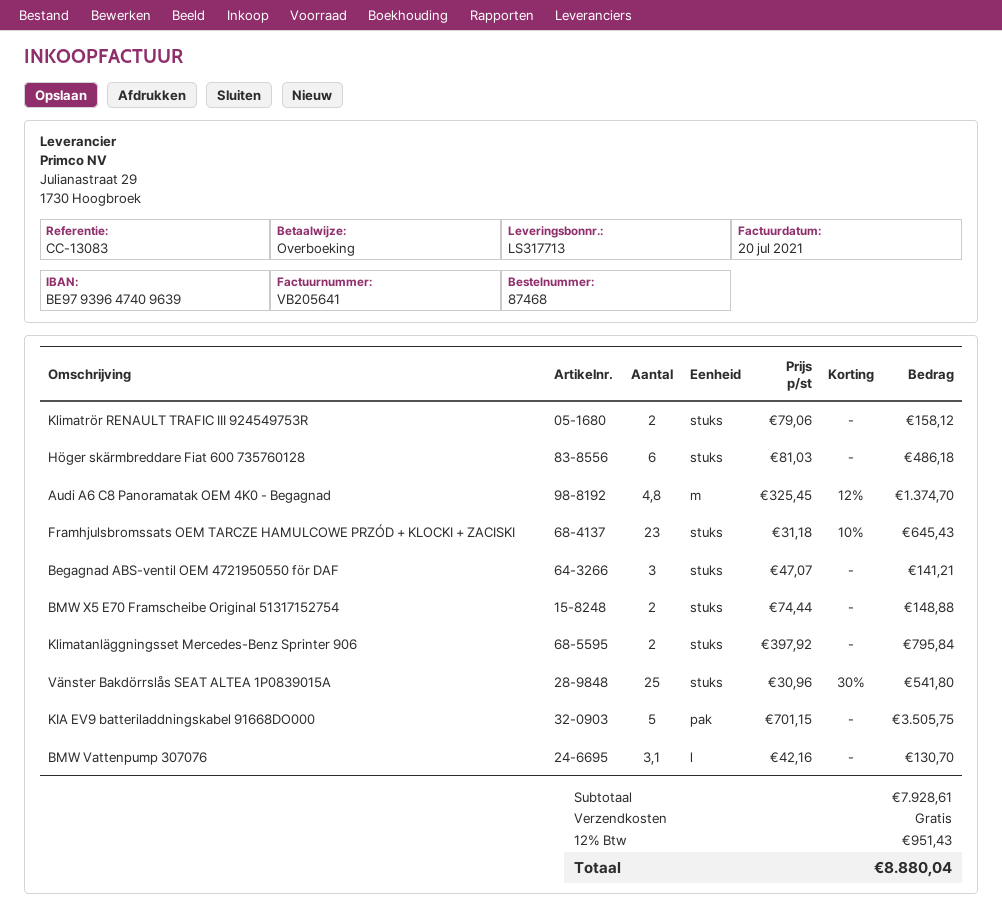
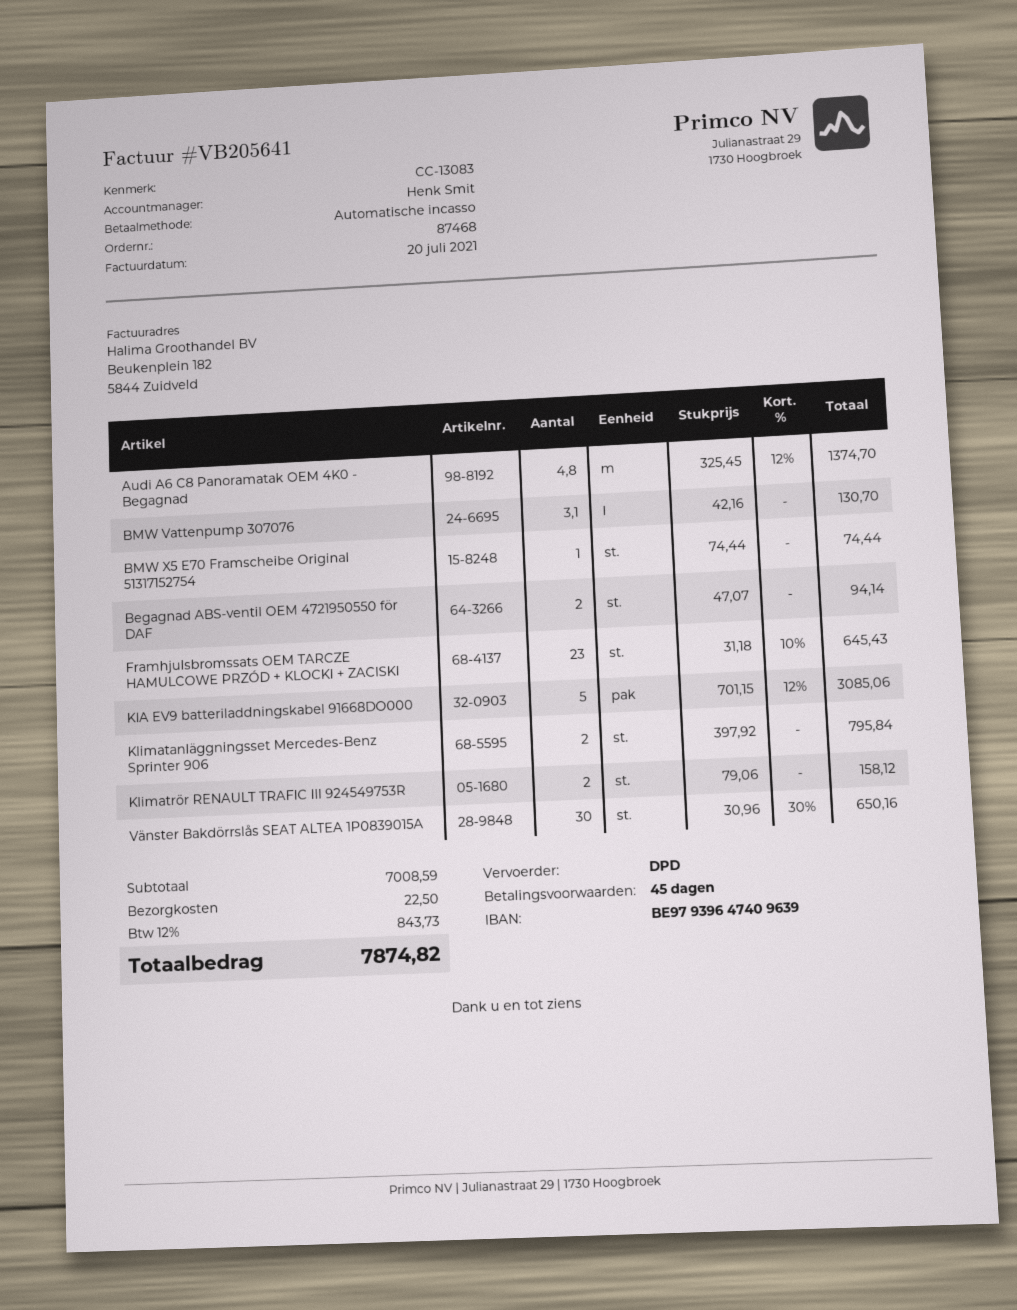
payment method: bank transfer -> direct debit
Höger skärmbreddare Fiat 600 735760128: 6 x 81.03 = 486.18 -> none
Begagnad ABS-ventil OEM 4721950550 för DAF: 3 x 47.07 = 141.21 -> 2 x 47.07 = 94.14
BMW X5 E70 Framscheibe Original 51317152754: 2 x 74.44 = 148.88 -> 1 x 74.44 = 74.44
Vänster Bakdörrslås SEAT ALTEA 1P0839015A: 25 x 30.96 - 30% = 541.80 -> 30 x 30.96 - 30% = 650.16
KIA EV9 batteriladdningskabel 91668DO000: 5 x 701.15 = 3505.75 -> 5 x 701.15 - 12% = 3085.06
subtotal: 7928.61 -> 7008.59
shipping: 0.00 -> 22.50
tax: 12% = 951.43 -> 12% = 843.73
total: 8880.04 -> 7874.82

